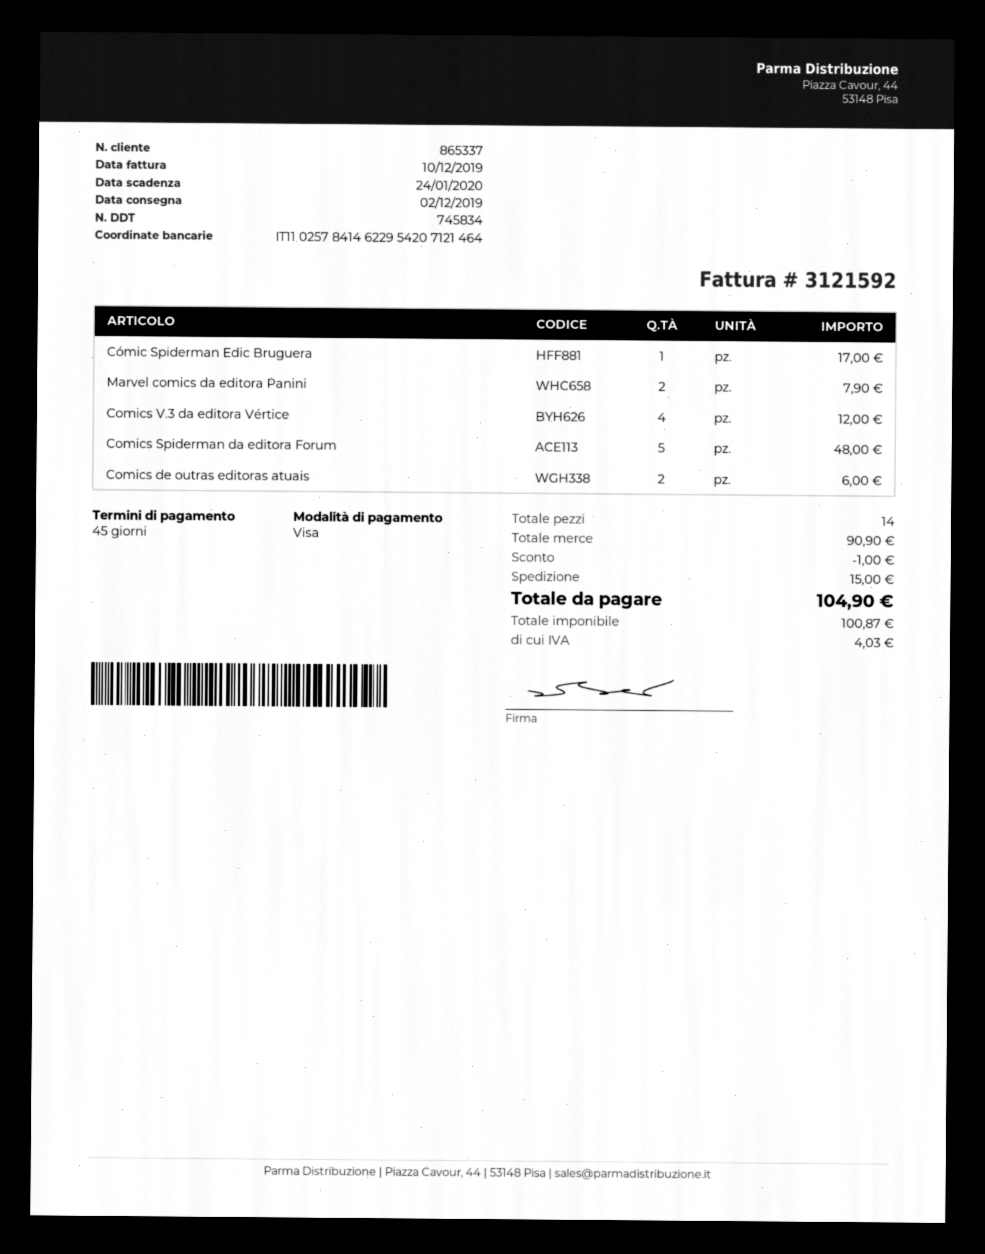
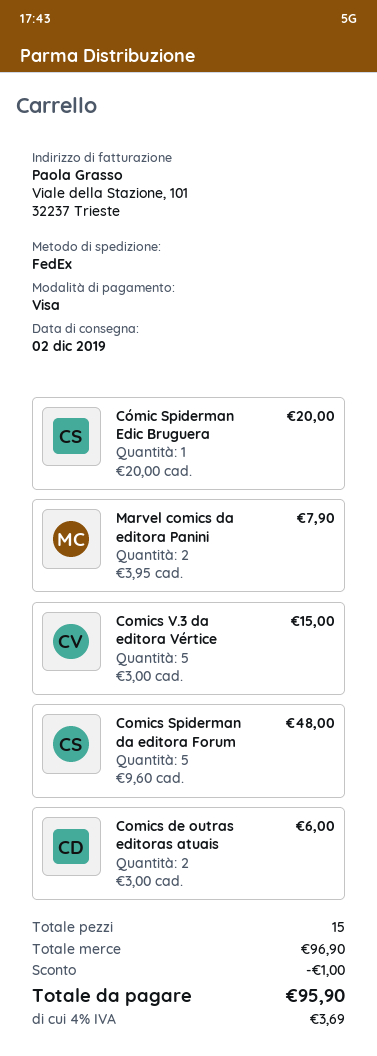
Cómic Spiderman Edic Bruguera: 1 for 17.00 -> 1 for 20.00
Comics V.3 da editora Vértice: 4 for 12.00 -> 5 for 15.00
total quantity: 14 -> 15
subtotal: 90.90 -> 96.90
shipping: 15.00 -> none
tax: 4.03 -> 3.69
total: 104.90 -> 95.90

